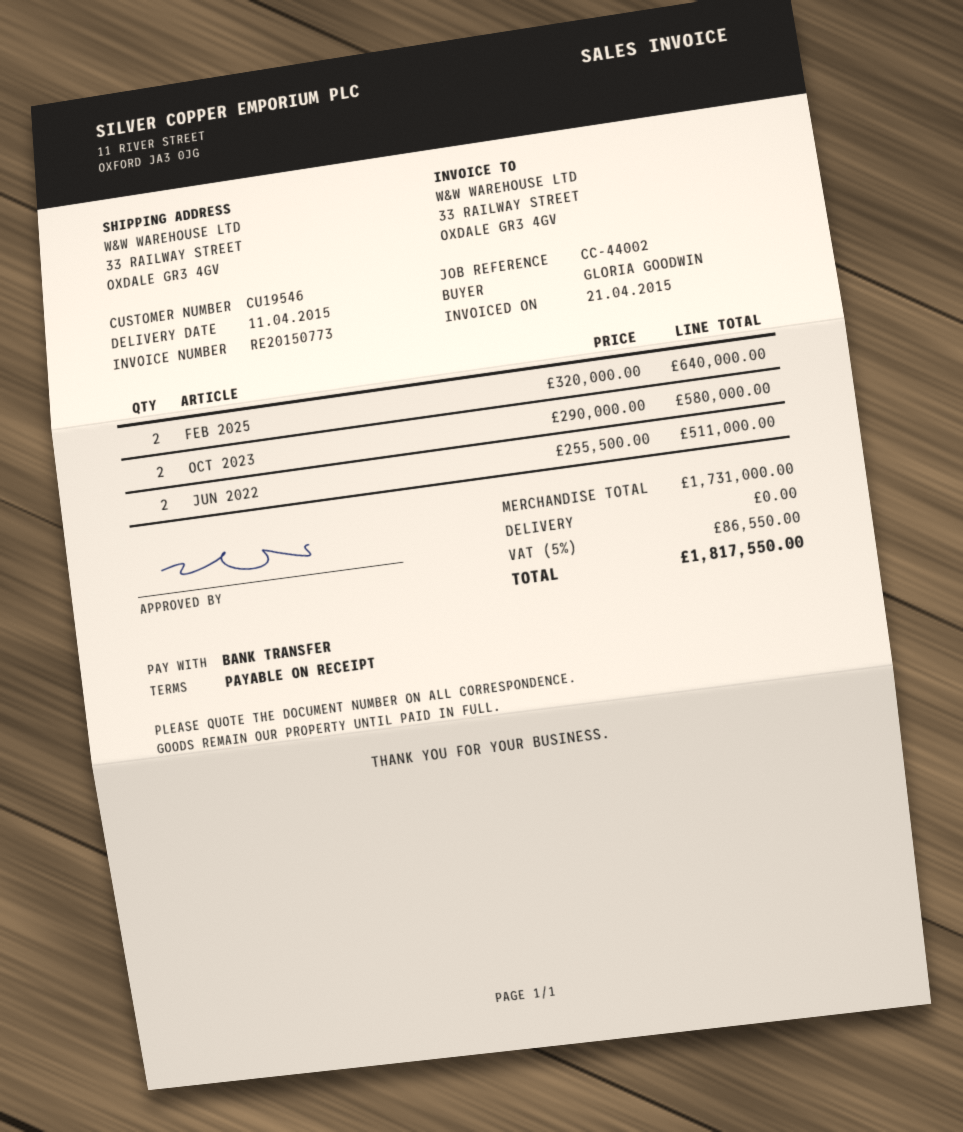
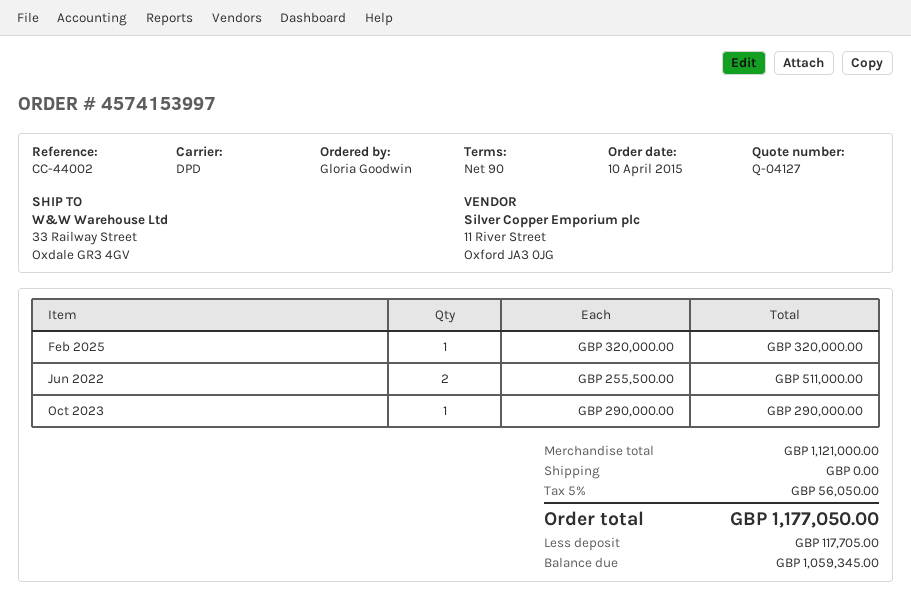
payment terms: on receipt -> 90 days
FEB 2025: 2 x 320000.00 = 640000.00 -> 1 x 320000.00 = 320000.00
OCT 2023: 2 x 290000.00 = 580000.00 -> 1 x 290000.00 = 290000.00
subtotal: 1731000.00 -> 1121000.00
tax: 5% = 86550.00 -> 5% = 56050.00
total: 1817550.00 -> 1177050.00

